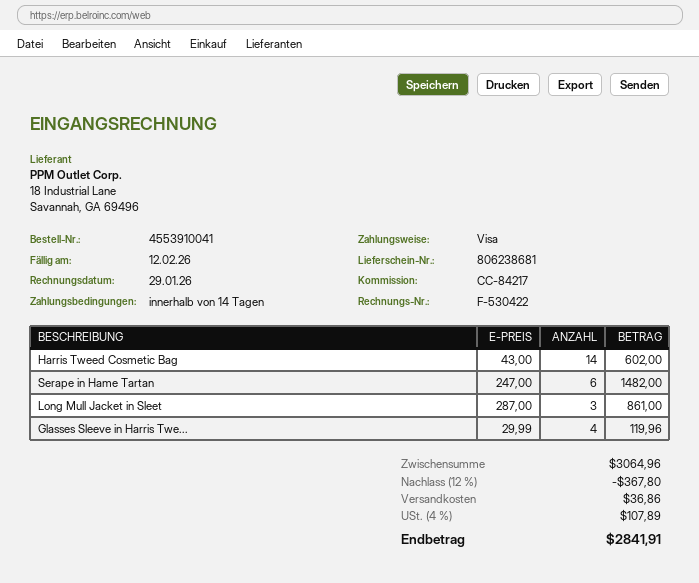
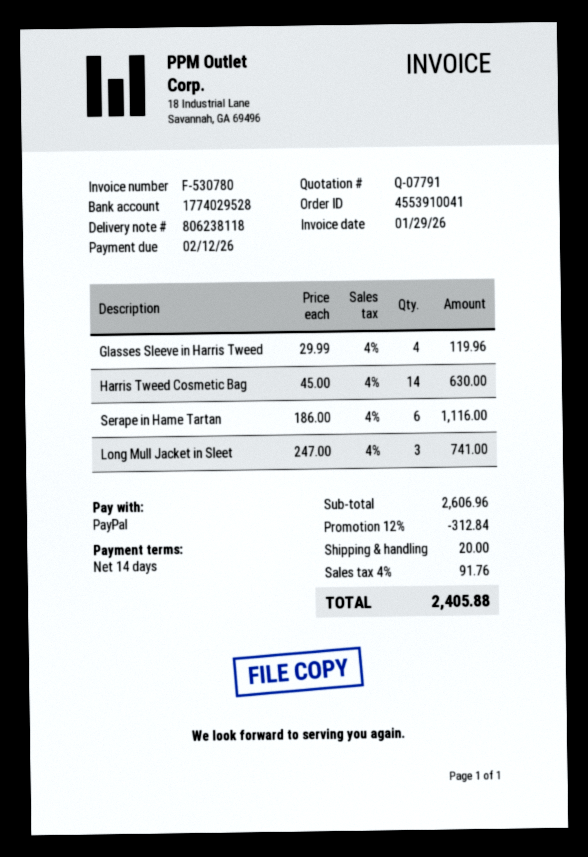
delivery note number: 806238681 -> 806238118
invoice number: F-530422 -> F-530780
payment method: Visa -> PayPal
Harris Tweed Cosmetic Bag: 14 x 43.00 = 602.00 -> 14 x 45.00 = 630.00
Serape in Hame Tartan: 6 x 247.00 = 1482.00 -> 6 x 186.00 = 1116.00
Long Mull Jacket in Sleet: 3 x 287.00 = 861.00 -> 3 x 247.00 = 741.00
subtotal: 3064.96 -> 2606.96
discount: 12% = 367.80 -> 12% = 312.84
shipping: 36.86 -> 20.00
tax: 4% = 107.89 -> 4% = 91.76
total: 2841.91 -> 2405.88

